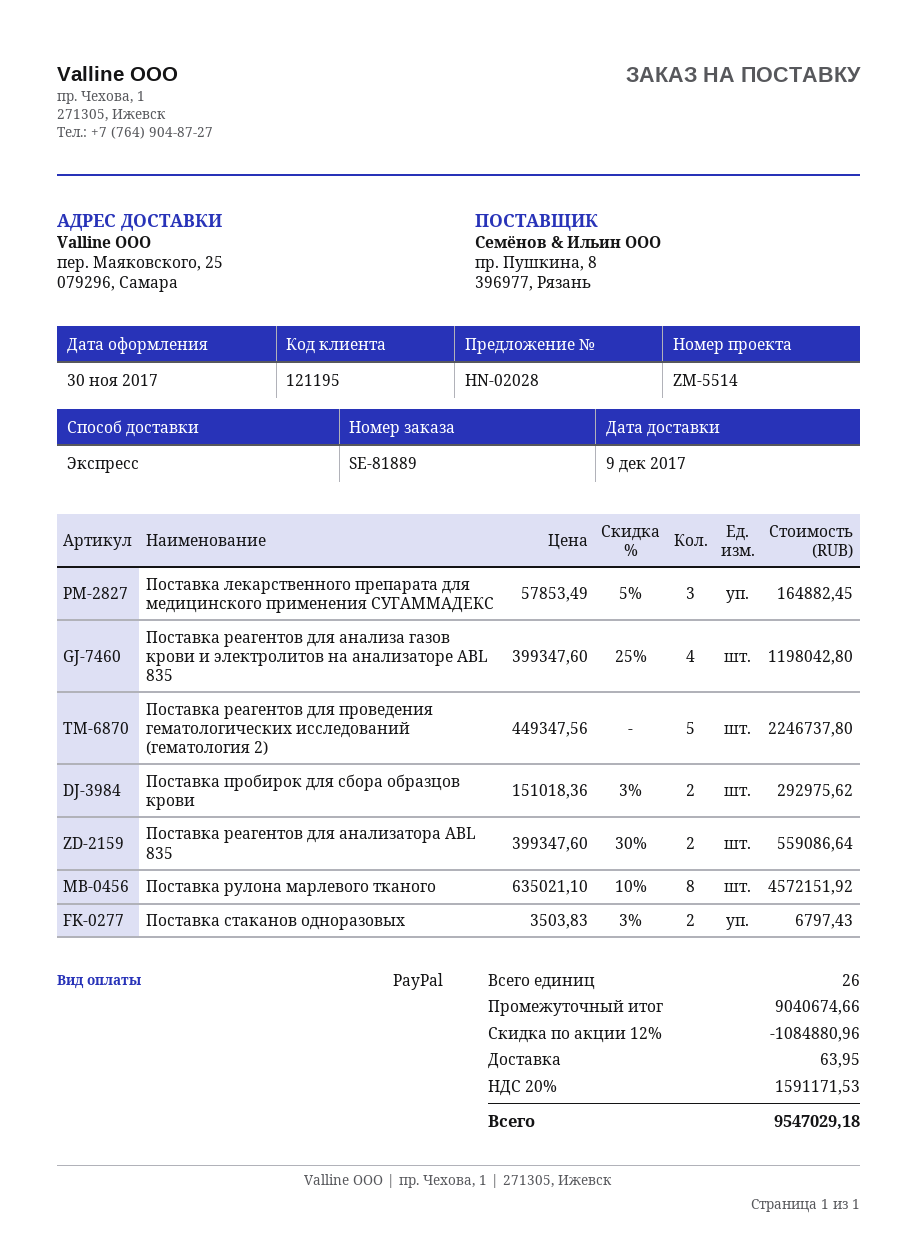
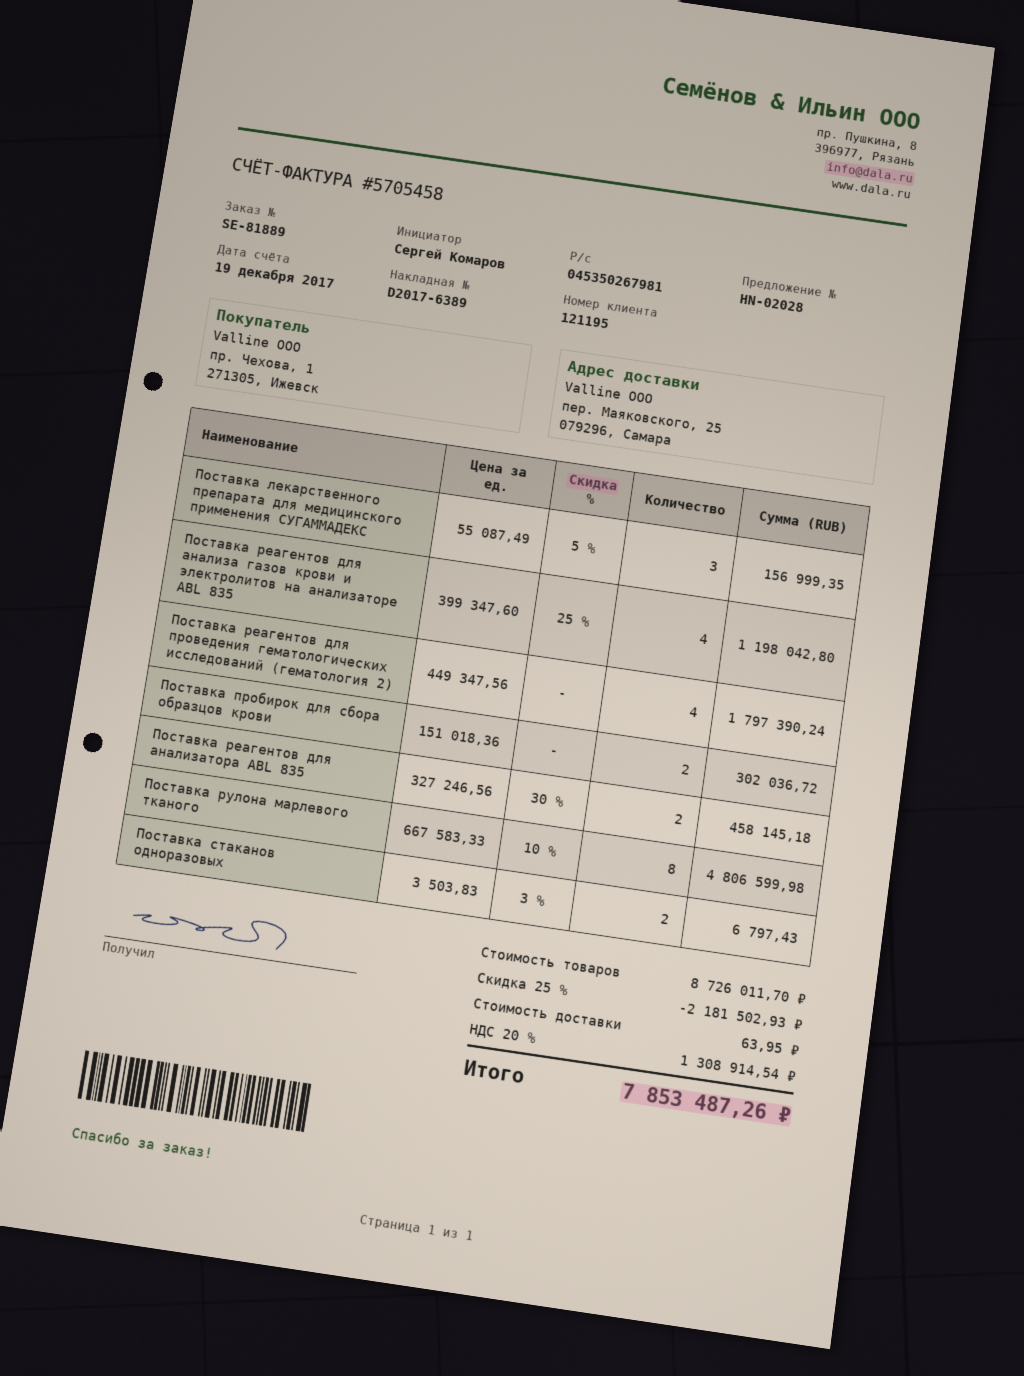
Поставка лекарственного препарата для медицинского применения СУГАММАДЕКС: 3 x 57853.49 - 5% = 164882.45 -> 3 x 55087.49 - 5% = 156999.35
Поставка реагентов для проведения гематологических исследований (гематология 2): 5 x 449347.56 = 2246737.80 -> 4 x 449347.56 = 1797390.24
Поставка пробирок для сбора образцов крови: 2 x 151018.36 - 3% = 292975.62 -> 2 x 151018.36 = 302036.72
Поставка реагентов для анализатора ABL 835: 2 x 399347.60 - 30% = 559086.64 -> 2 x 327246.56 - 30% = 458145.18
Поставка рулона марлевого тканого: 8 x 635021.10 - 10% = 4572151.92 -> 8 x 667583.33 - 10% = 4806599.98
subtotal: 9040674.66 -> 8726011.70
discount: 12% = 1084880.96 -> 25% = 2181502.93
tax: 20% = 1591171.53 -> 20% = 1308914.54
total: 9547029.18 -> 7853487.26

